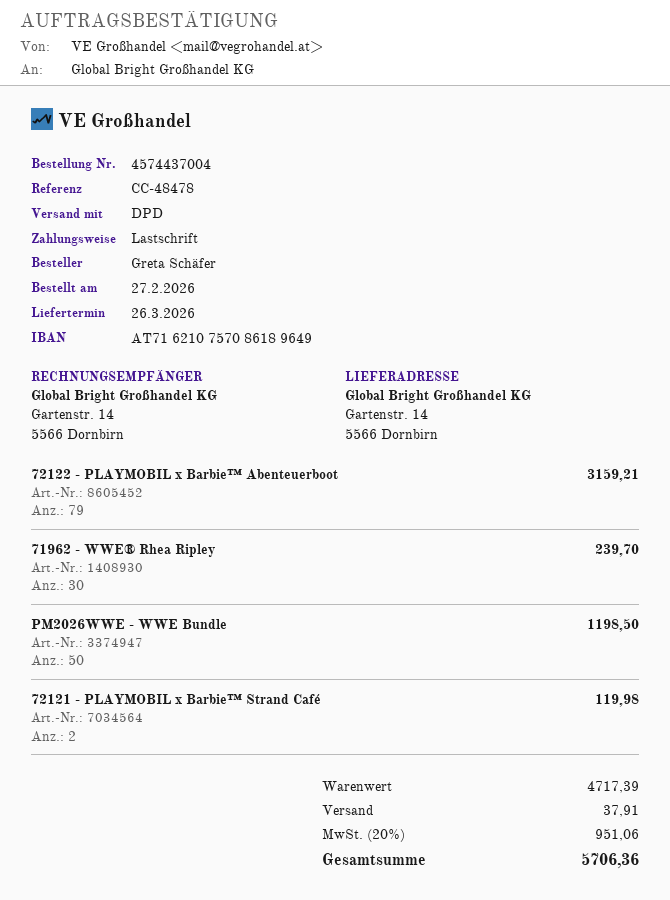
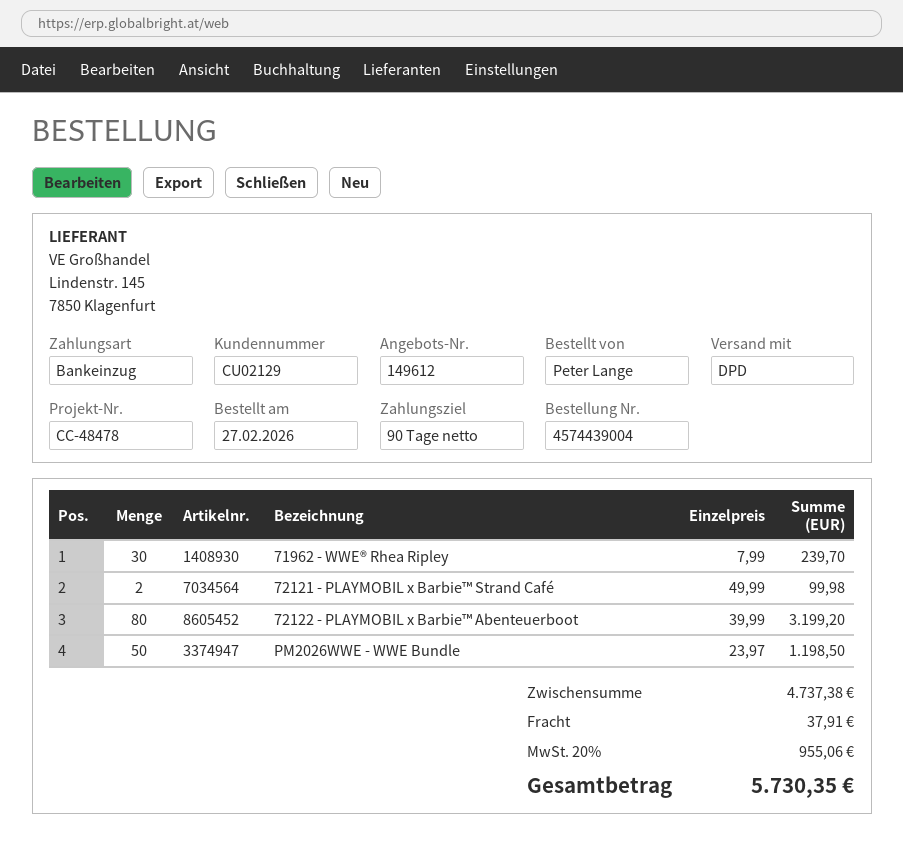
order number: 4574437004 -> 4574439004
ordered by: Greta Schäfer -> Peter Lange
72122 - PLAYMOBIL x Barbie™ Abenteuerboot: 79 for 3159.21 -> 80 for 3199.20
72121 - PLAYMOBIL x Barbie™ Strand Café: 2 for 119.98 -> 2 for 99.98
subtotal: 4717.39 -> 4737.38
tax: 20% = 951.06 -> 20% = 955.06
total: 5706.36 -> 5730.35

